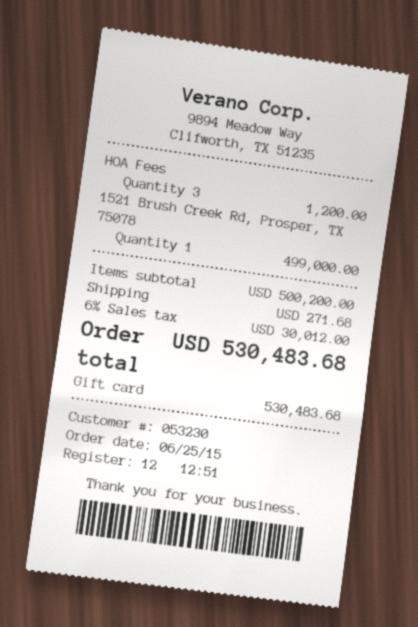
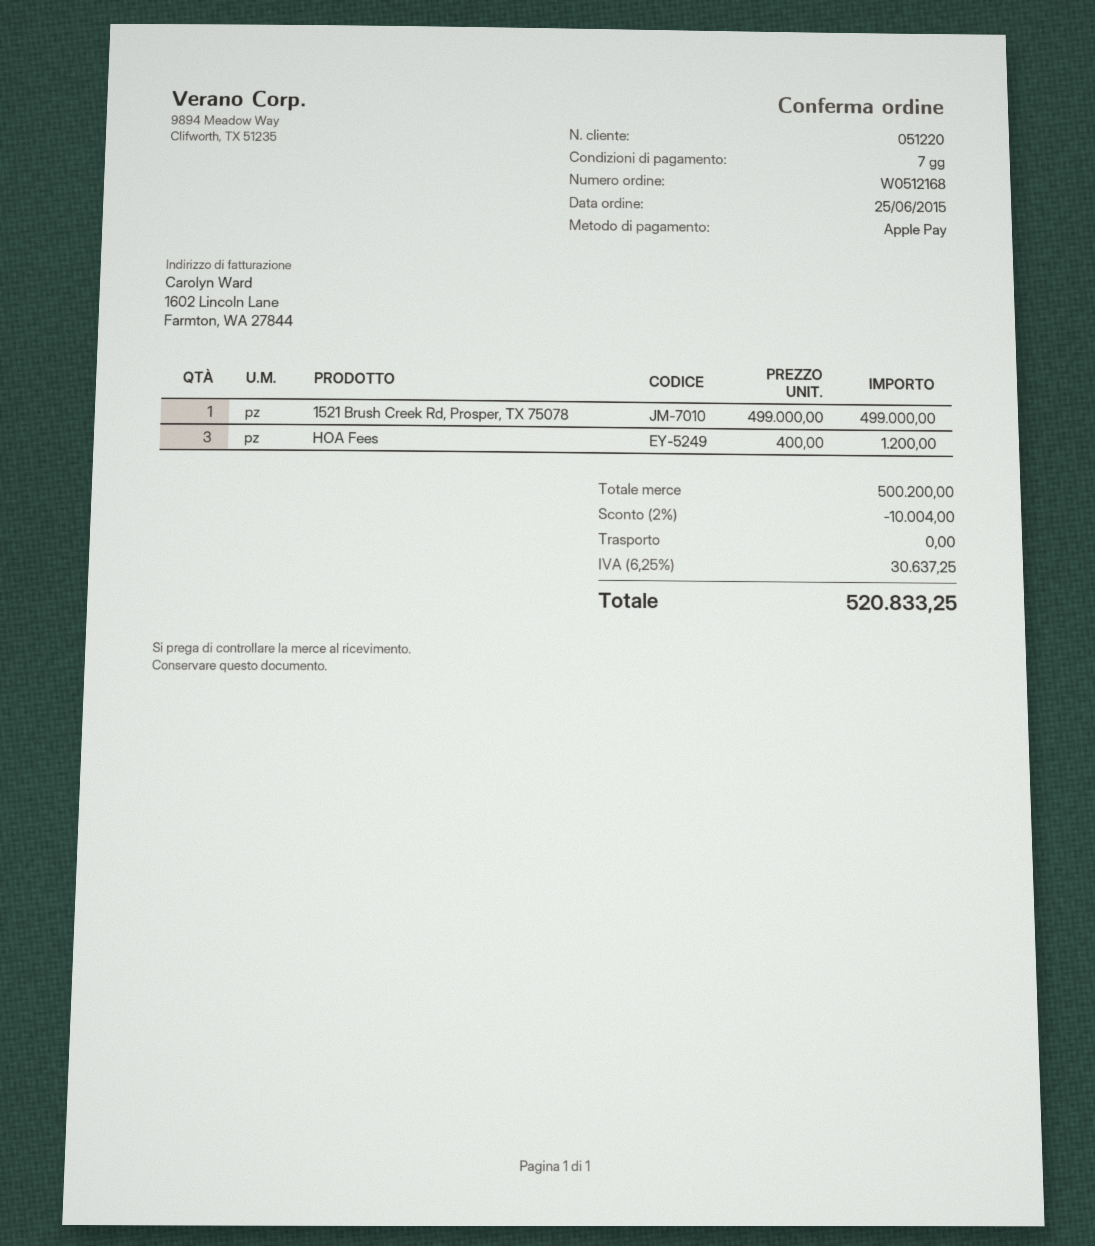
customer number: 053230 -> 051220
payment method: gift card -> Apple Pay
discount: none -> 2% = 10004.00
shipping: 271.68 -> 0.00
tax: 6% = 30012.00 -> 6.25% = 30637.25
total: 530483.68 -> 520833.25

